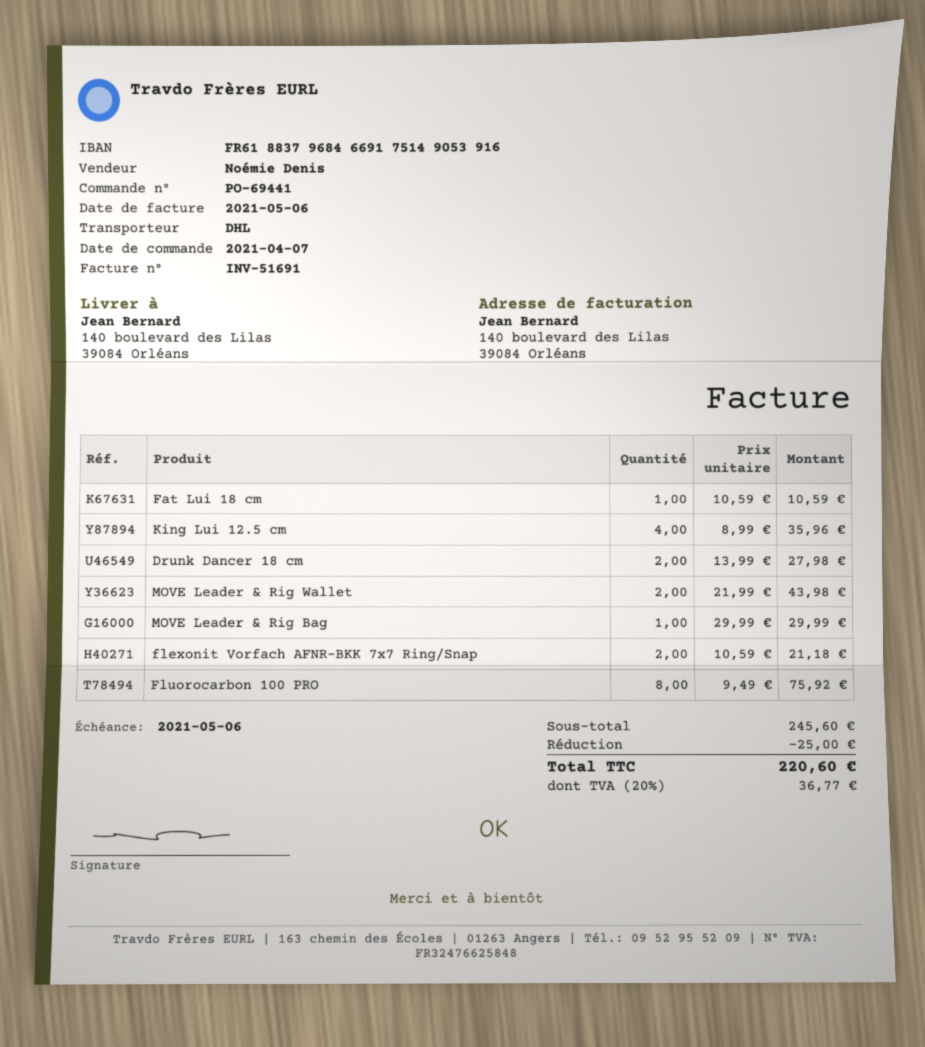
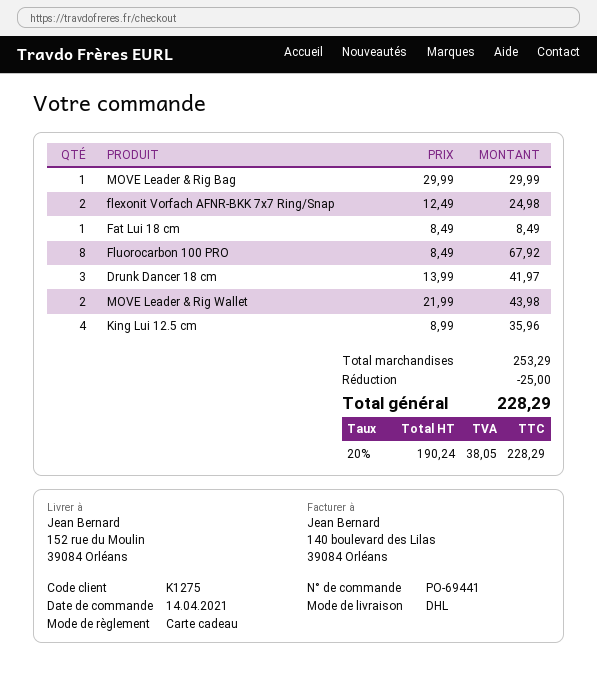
order date: 2021-04-07 -> 2021-04-14
ship to: 140 boulevard des Lilas, 39084 Orléans -> 152 rue du Moulin, 39084 Orléans
Fat Lui 18 cm: 1 x 10.59 = 10.59 -> 1 x 8.49 = 8.49
Drunk Dancer 18 cm: 2 x 13.99 = 27.98 -> 3 x 13.99 = 41.97
flexonit Vorfach AFNR-BKK 7x7 Ring/Snap: 2 x 10.59 = 21.18 -> 2 x 12.49 = 24.98
Fluorocarbon 100 PRO: 8 x 9.49 = 75.92 -> 8 x 8.49 = 67.92
subtotal: 245.60 -> 253.29
tax: 20% = 36.77 -> 20% = 38.05
total: 220.60 -> 228.29

